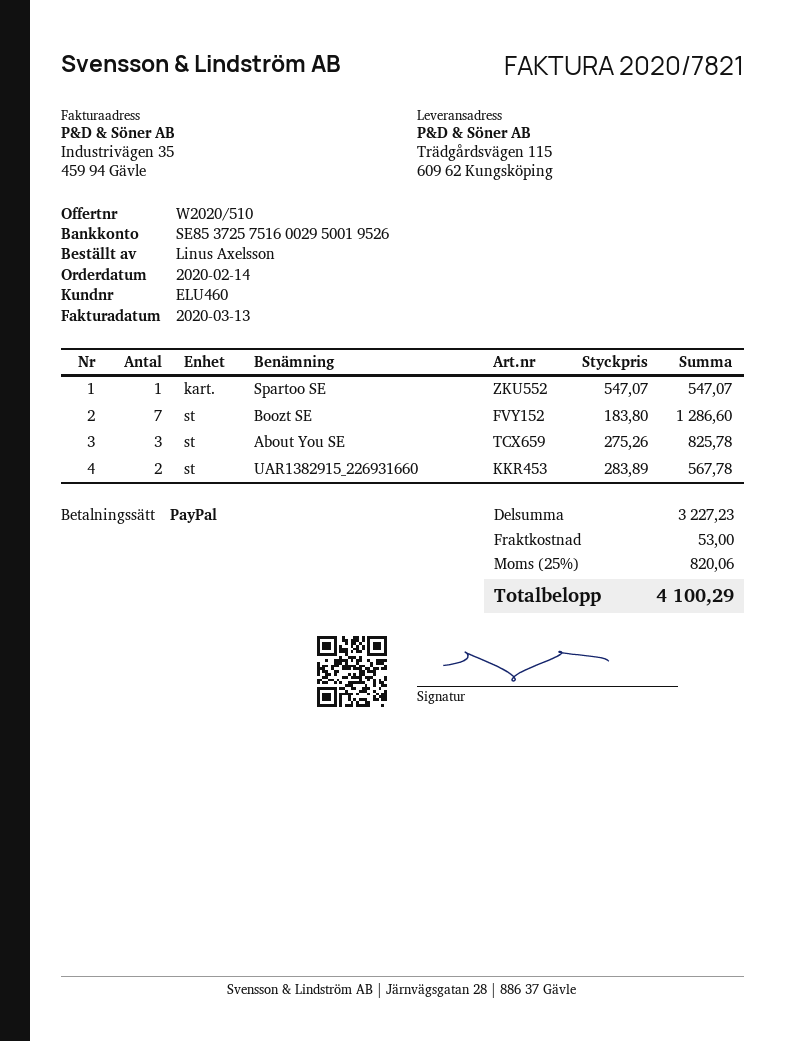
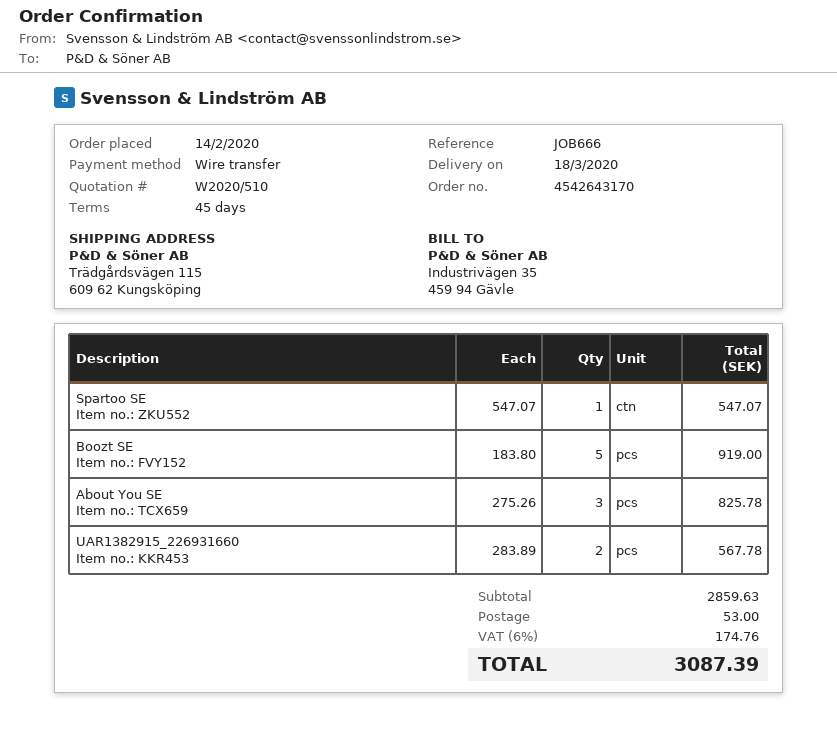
payment method: PayPal -> bank transfer
Boozt SE: 7 x 183.80 = 1286.60 -> 5 x 183.80 = 919.00
subtotal: 3227.23 -> 2859.63
tax: 25% = 820.06 -> 6% = 174.76
total: 4100.29 -> 3087.39

